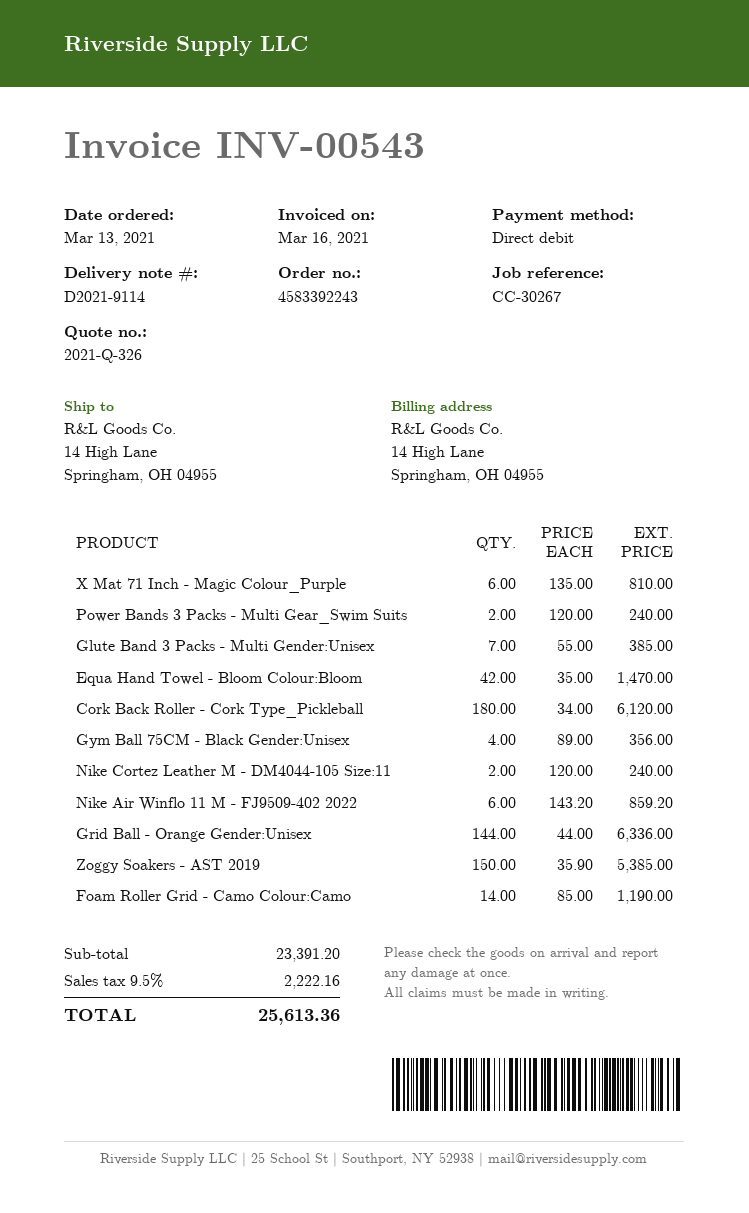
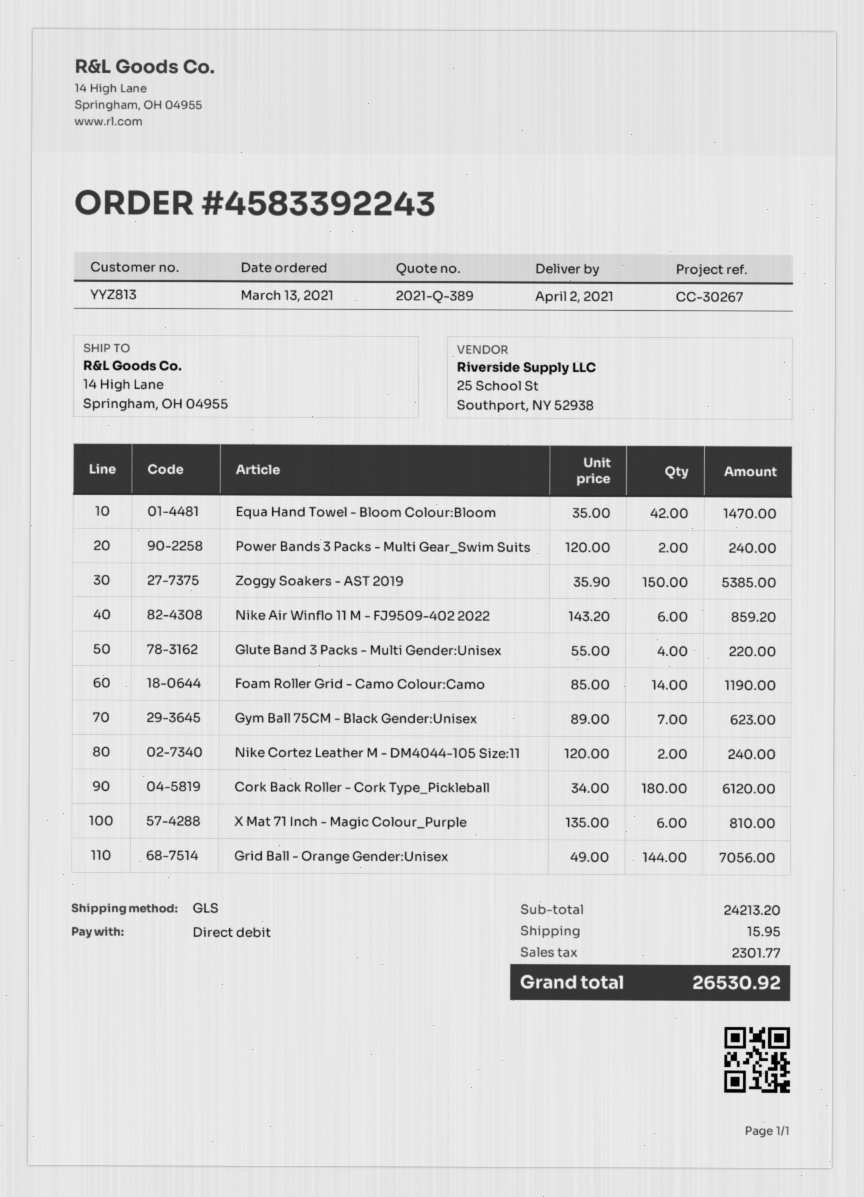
quote number: 2021-Q-326 -> 2021-Q-389
Glute Band 3 Packs - Multi Gender:Unisex: 7 x 55.00 = 385.00 -> 4 x 55.00 = 220.00
Gym Ball 75CM - Black Gender:Unisex: 4 x 89.00 = 356.00 -> 7 x 89.00 = 623.00
Grid Ball - Orange Gender:Unisex: 144 x 44.00 = 6336.00 -> 144 x 49.00 = 7056.00
subtotal: 23391.20 -> 24213.20
shipping: none -> 15.95
tax: 2222.16 -> 2301.77
total: 25613.36 -> 26530.92

